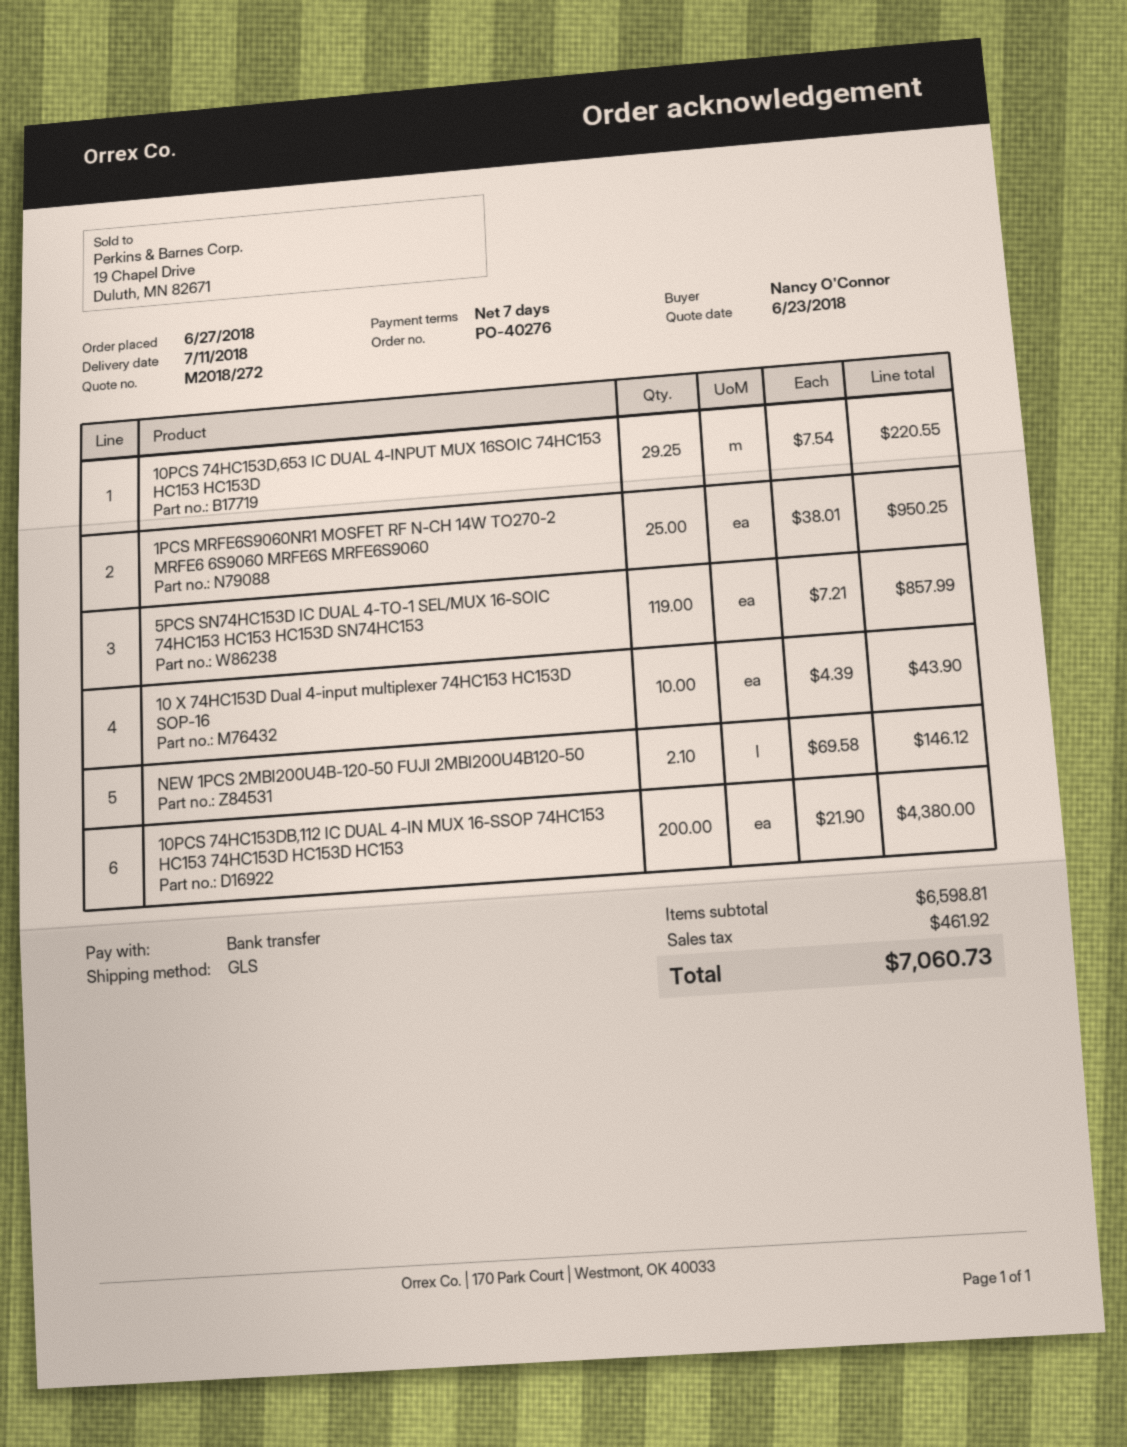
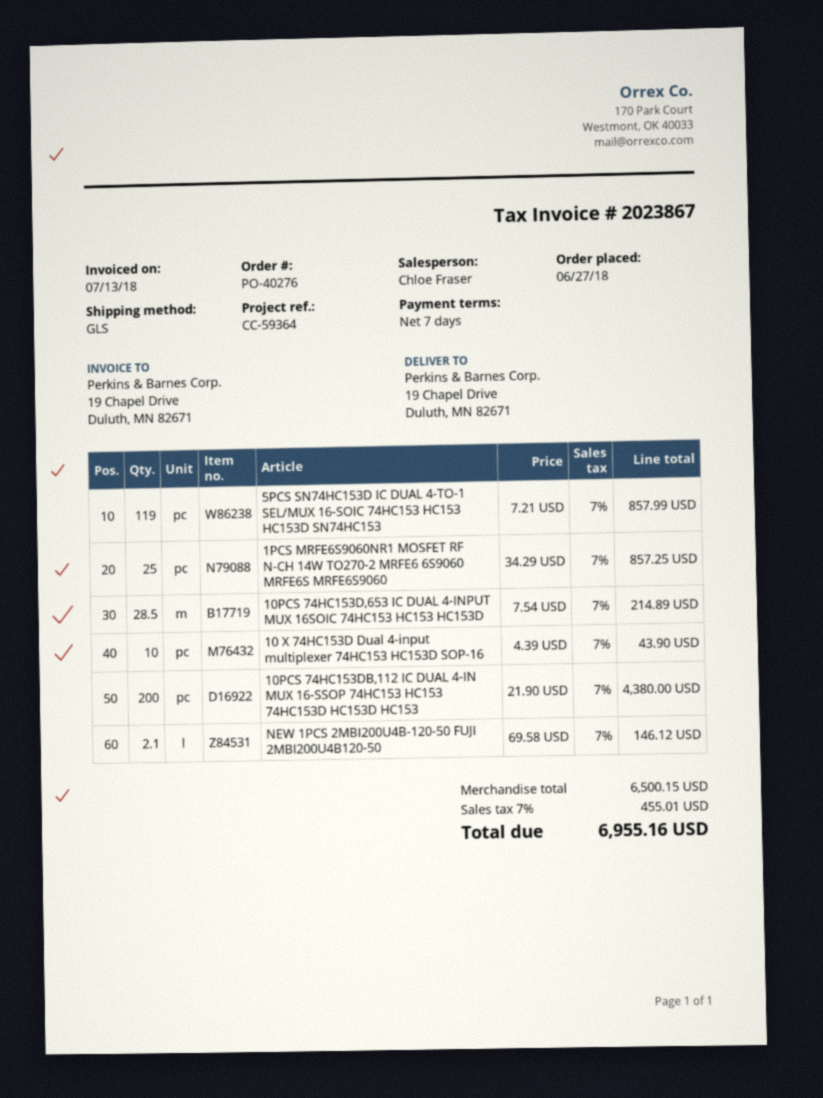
10PCS 74HC153D,653 IC DUAL 4-INPUT MUX 16SOIC 74HC153 HC153 HC153D: 29.25 x 7.54 = 220.55 -> 28.5 x 7.54 = 214.89
1PCS MRFE6S9060NR1 MOSFET RF N-CH 14W TO270-2 MRFE6 6S9060 MRFE6S MRFE6S9060: 25 x 38.01 = 950.25 -> 25 x 34.29 = 857.25
subtotal: 6598.81 -> 6500.15
tax: 461.92 -> 455.01
total: 7060.73 -> 6955.16

